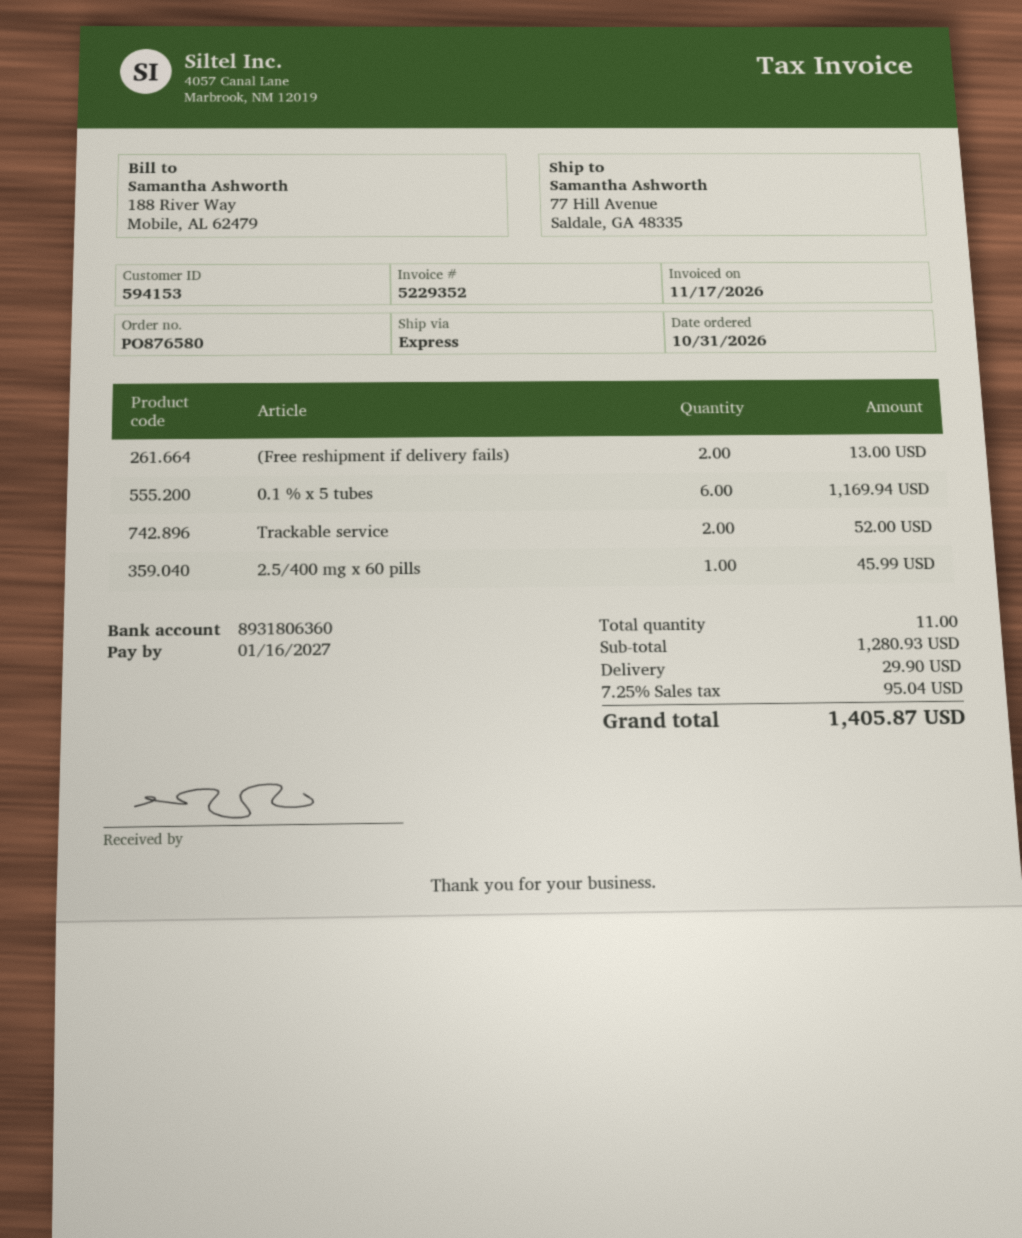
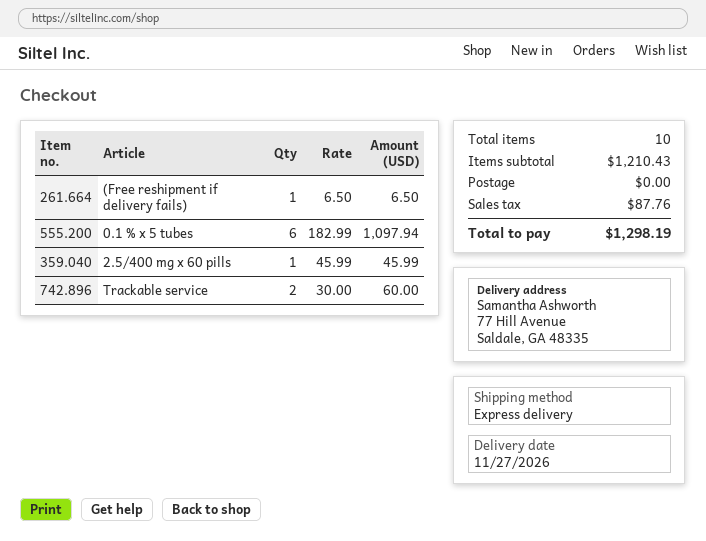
(Free reshipment if delivery fails): 2 for 13.00 -> 1 for 6.50
0.1 % x 5 tubes: 6 for 1169.94 -> 6 for 1097.94
Trackable service: 2 for 52.00 -> 2 for 60.00
total quantity: 11 -> 10
subtotal: 1280.93 -> 1210.43
shipping: 29.90 -> 0.00
tax: 95.04 -> 87.76
total: 1405.87 -> 1298.19

